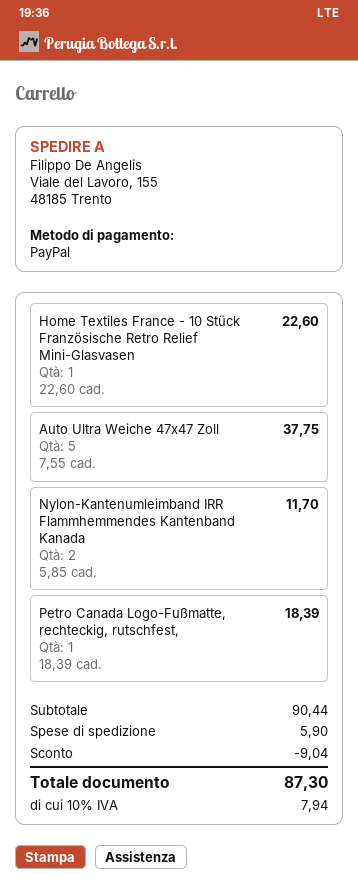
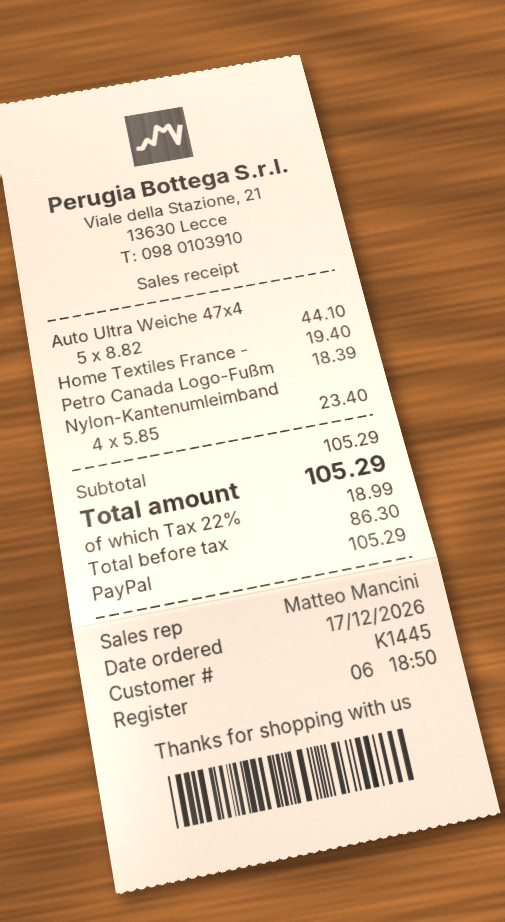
Home Textiles France - 10 Stück Französische Retro Relief Mini-Glasvasen: 1 x 22.60 = 22.60 -> 1 x 19.40 = 19.40
Auto Ultra Weiche 47x47 Zoll: 5 x 7.55 = 37.75 -> 5 x 8.82 = 44.10
Nylon-Kantenumleimband IRR Flammhemmendes Kantenband Kanada: 2 x 5.85 = 11.70 -> 4 x 5.85 = 23.40
subtotal: 90.44 -> 105.29
discount: 9.04 -> none
shipping: 5.90 -> none
tax: 10% = 7.94 -> 22% = 18.99
total: 87.30 -> 105.29

